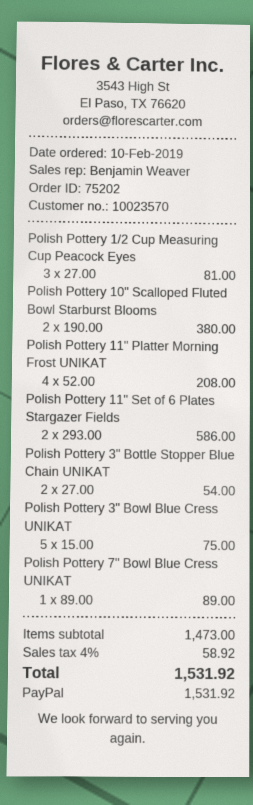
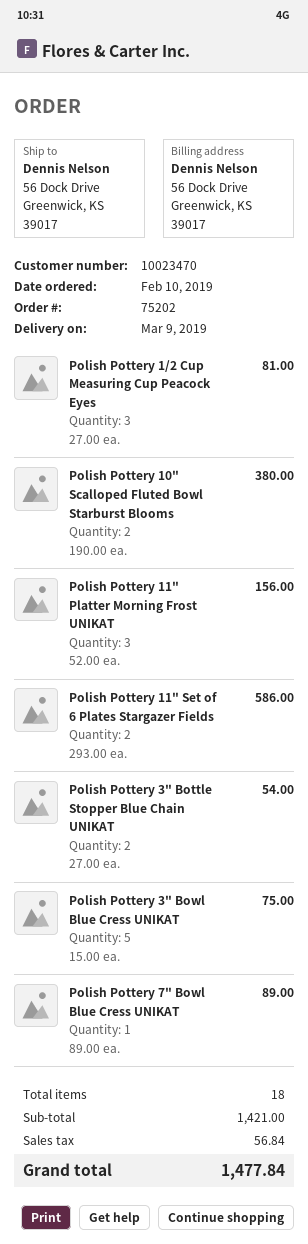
customer number: 10023570 -> 10023470
Polish Pottery 11" Platter Morning Frost UNIKAT: 4 x 52.00 = 208.00 -> 3 x 52.00 = 156.00
subtotal: 1473.00 -> 1421.00
tax: 58.92 -> 56.84
total: 1531.92 -> 1477.84

